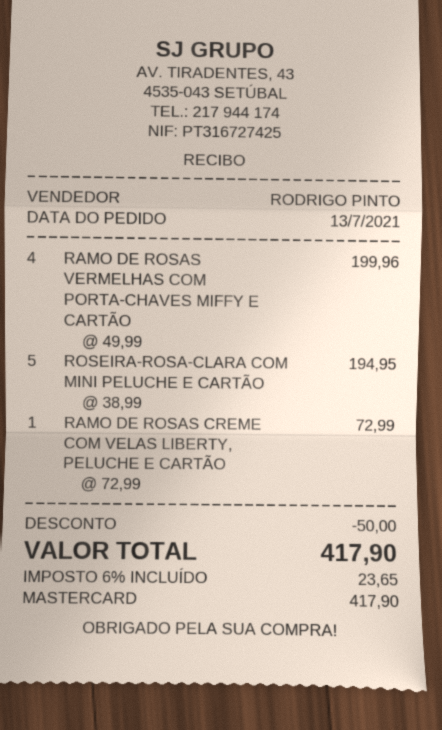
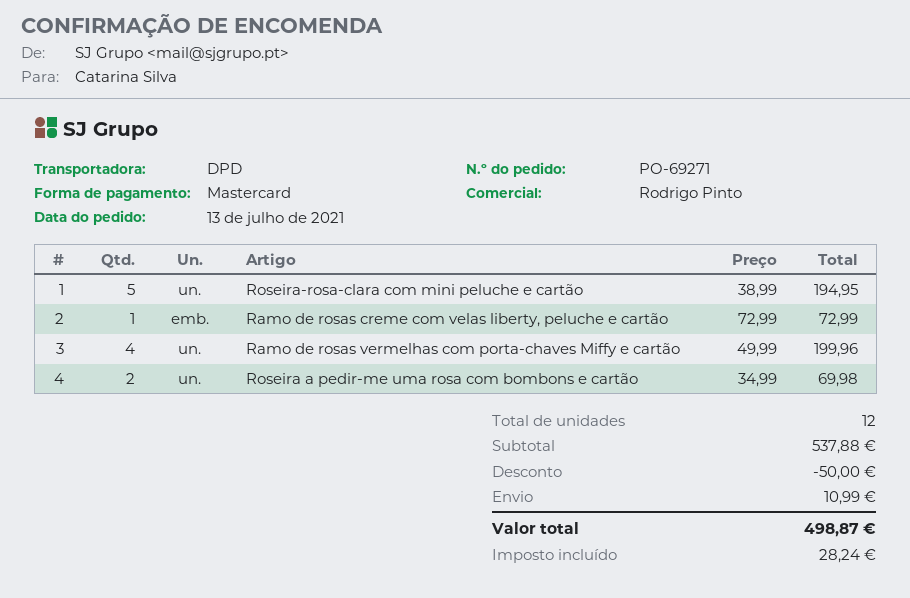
Roseira a pedir-me uma rosa com bombons e cartão: none -> 2 x 34.99 = 69.98
shipping: none -> 10.99
tax: 23.65 -> 28.24
total: 417.90 -> 498.87

